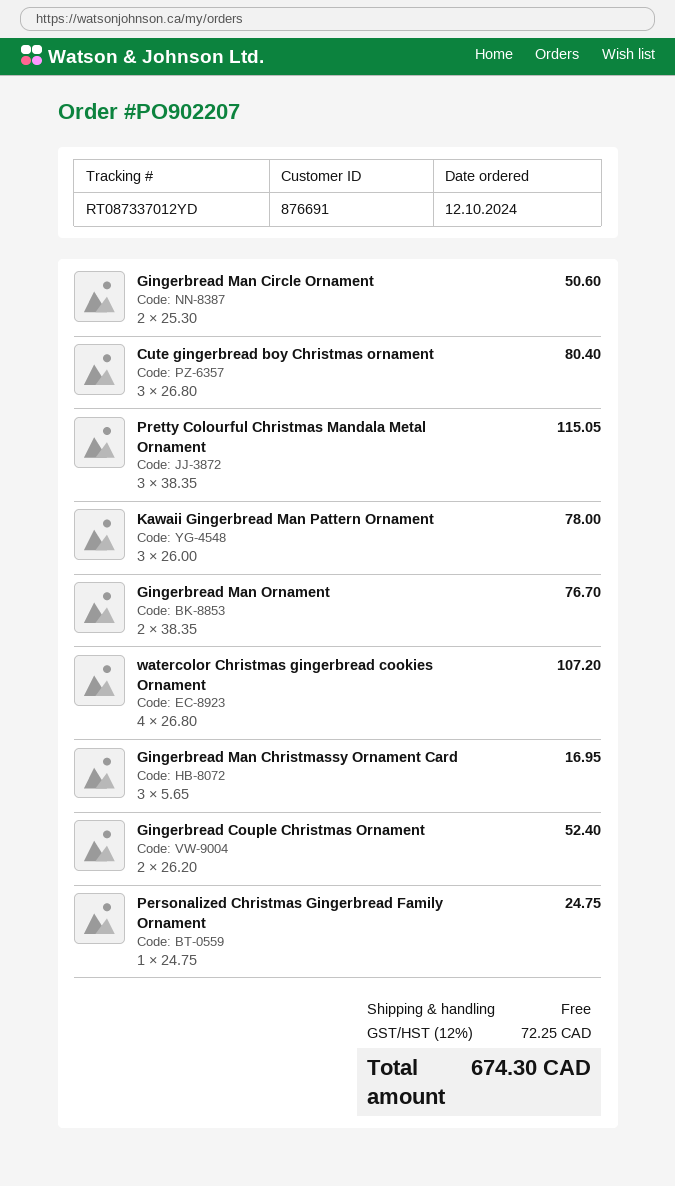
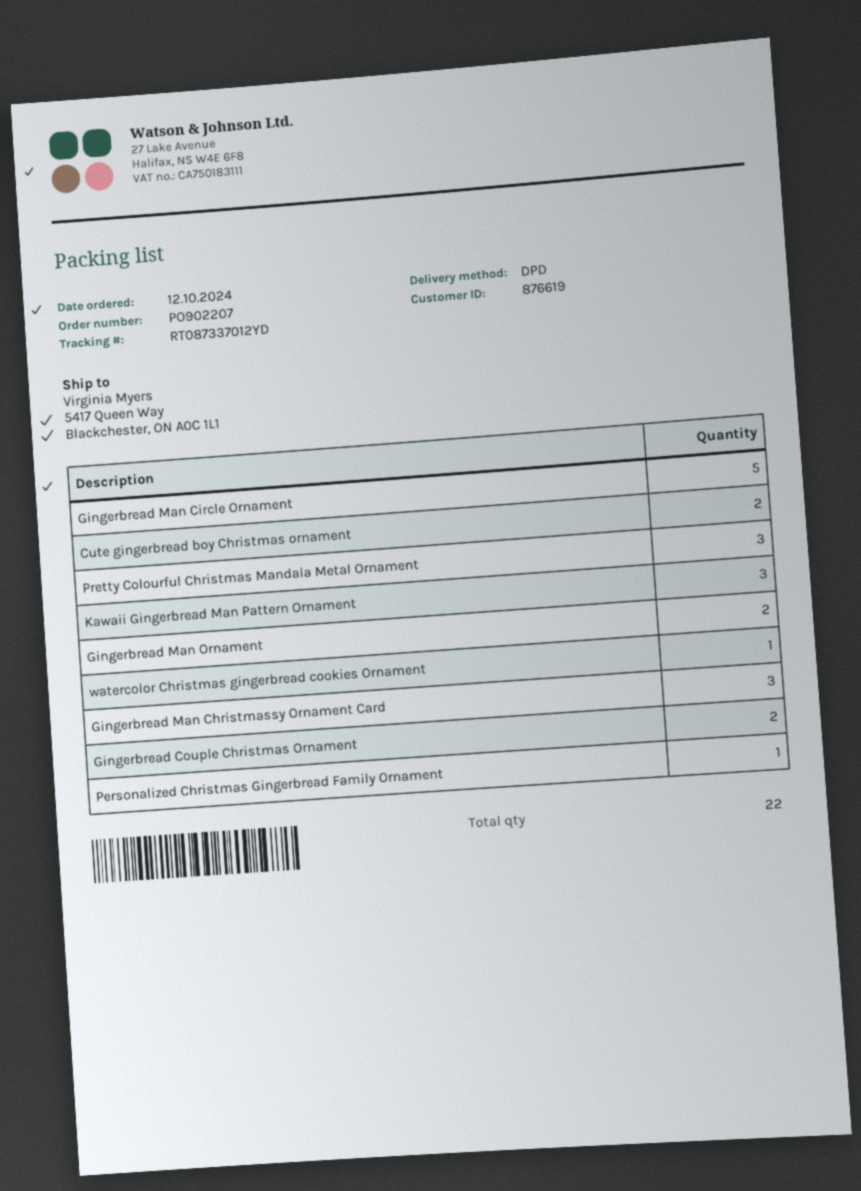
customer number: 876691 -> 876619
Gingerbread Man Circle Ornament: 2 -> 5
Cute gingerbread boy Christmas ornament: 3 -> 2
watercolor Christmas gingerbread cookies Ornament: 4 -> 1

